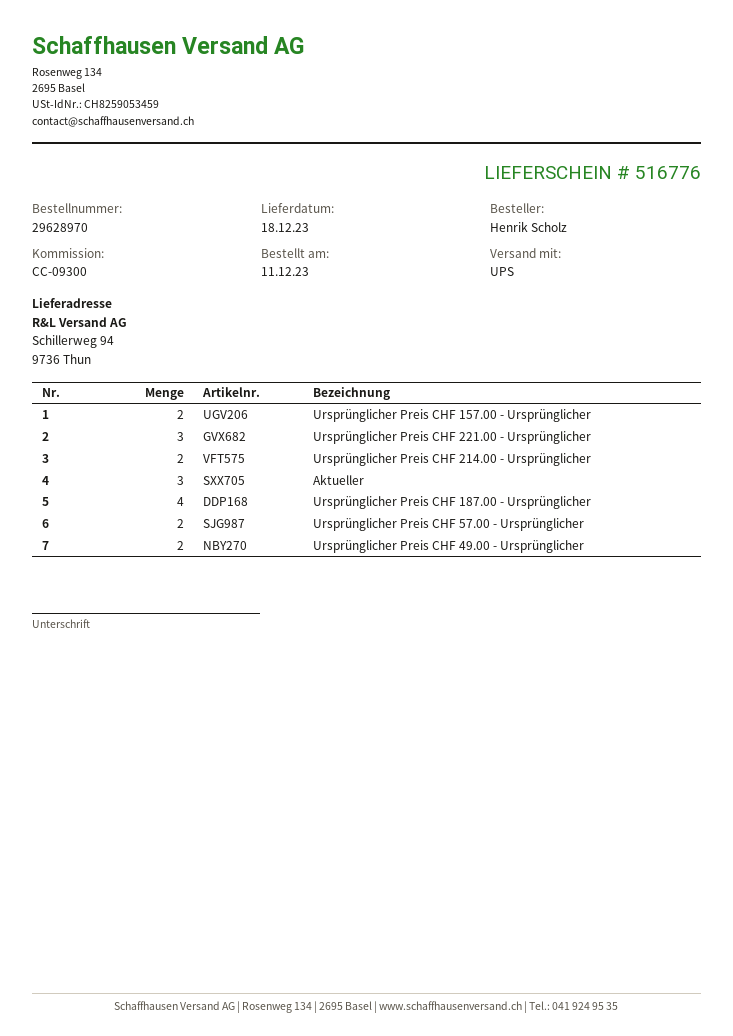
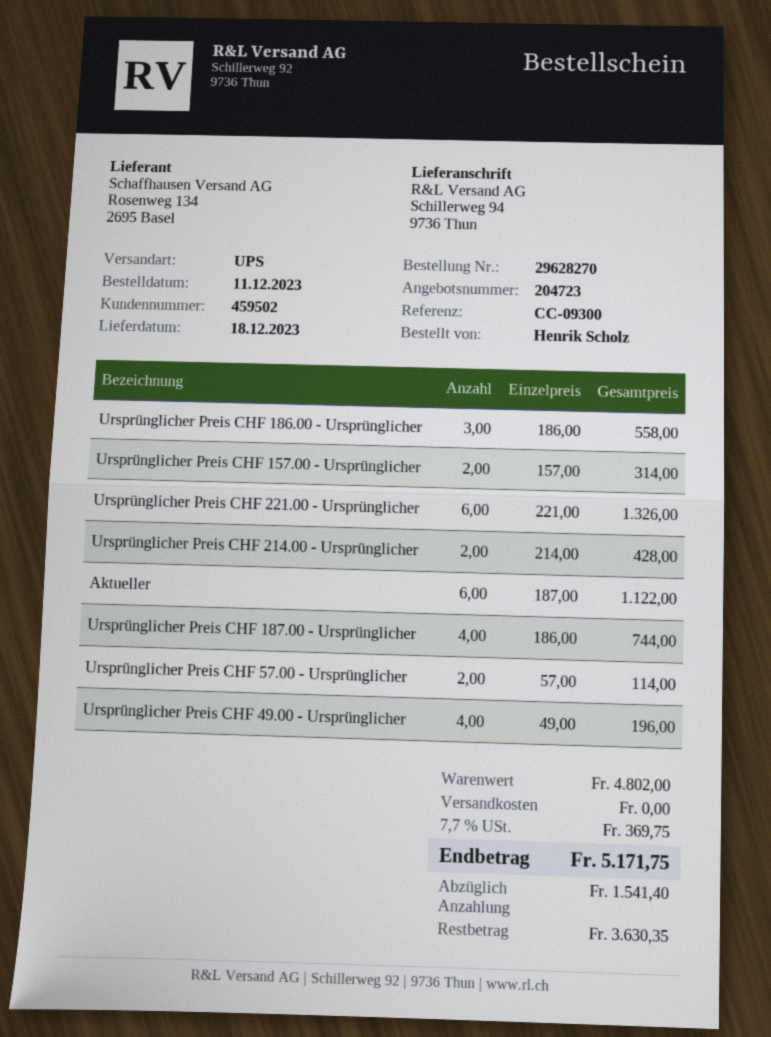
order number: 29628970 -> 29628270
Ursprünglicher Preis CHF 221.00 - Ursprünglicher: 3 -> 6
Aktueller: 3 -> 6
Ursprünglicher Preis CHF 49.00 - Ursprünglicher: 2 -> 4
Ursprünglicher Preis CHF 186.00 - Ursprünglicher: none -> 3

